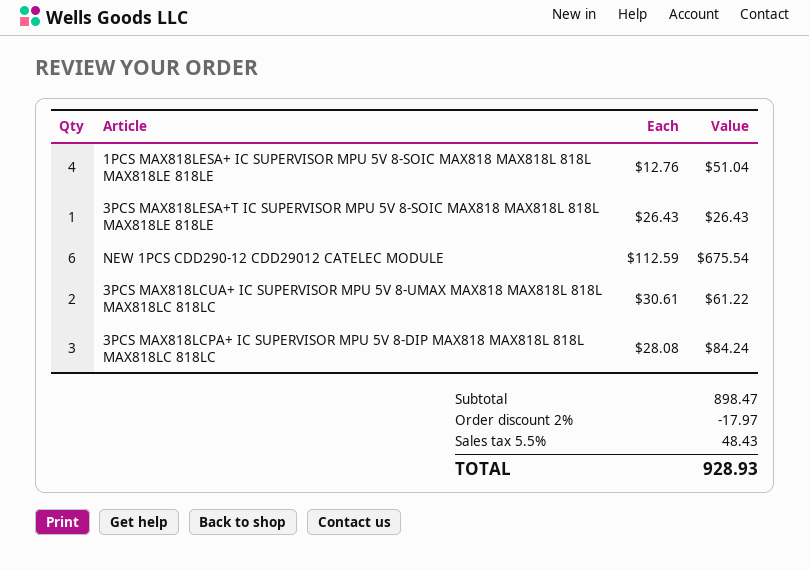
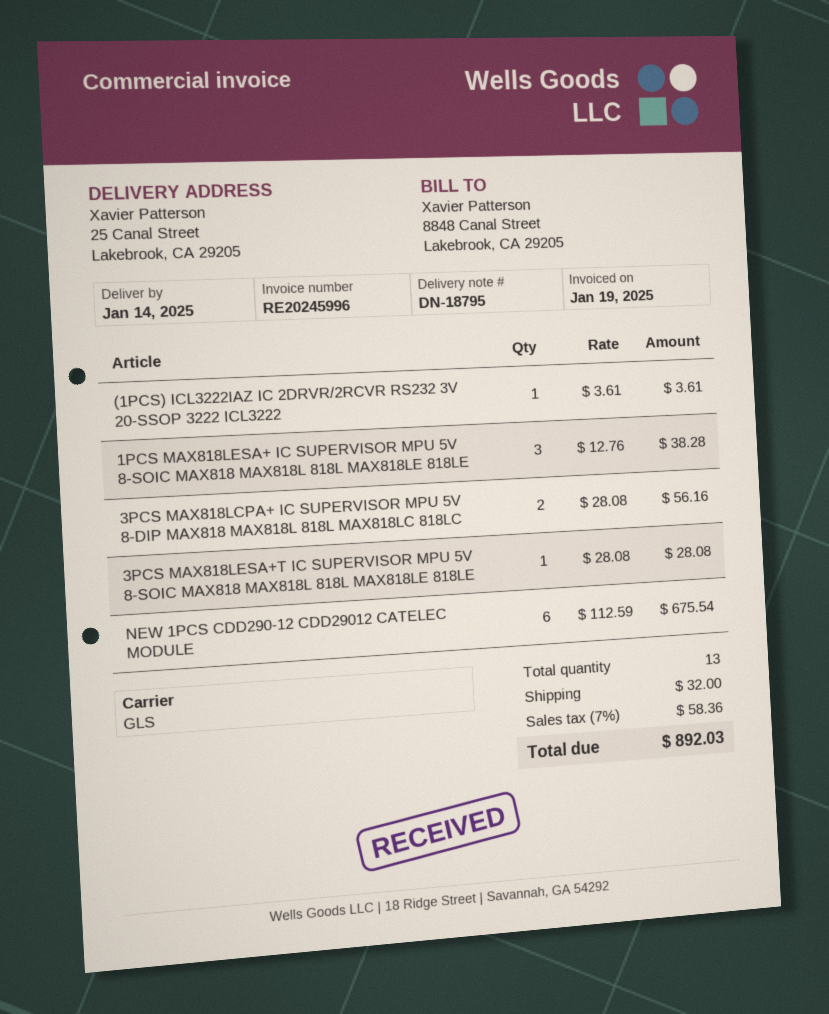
1PCS MAX818LESA+ IC SUPERVISOR MPU 5V 8-SOIC MAX818 MAX818L 818L MAX818LE 818LE: 4 x 12.76 = 51.04 -> 3 x 12.76 = 38.28
3PCS MAX818LESA+T IC SUPERVISOR MPU 5V 8-SOIC MAX818 MAX818L 818L MAX818LE 818LE: 1 x 26.43 = 26.43 -> 1 x 28.08 = 28.08
3PCS MAX818LCUA+ IC SUPERVISOR MPU 5V 8-UMAX MAX818 MAX818L 818L MAX818LC 818LC: 2 x 30.61 = 61.22 -> none
3PCS MAX818LCPA+ IC SUPERVISOR MPU 5V 8-DIP MAX818 MAX818L 818L MAX818LC 818LC: 3 x 28.08 = 84.24 -> 2 x 28.08 = 56.16
(1PCS) ICL3222IAZ IC 2DRVR/2RCVR RS232 3V 20-SSOP 3222 ICL3222: none -> 1 x 3.61 = 3.61
discount: 2% = 17.97 -> none
shipping: none -> 32.00
tax: 5.5% = 48.43 -> 7% = 58.36
total: 928.93 -> 892.03

